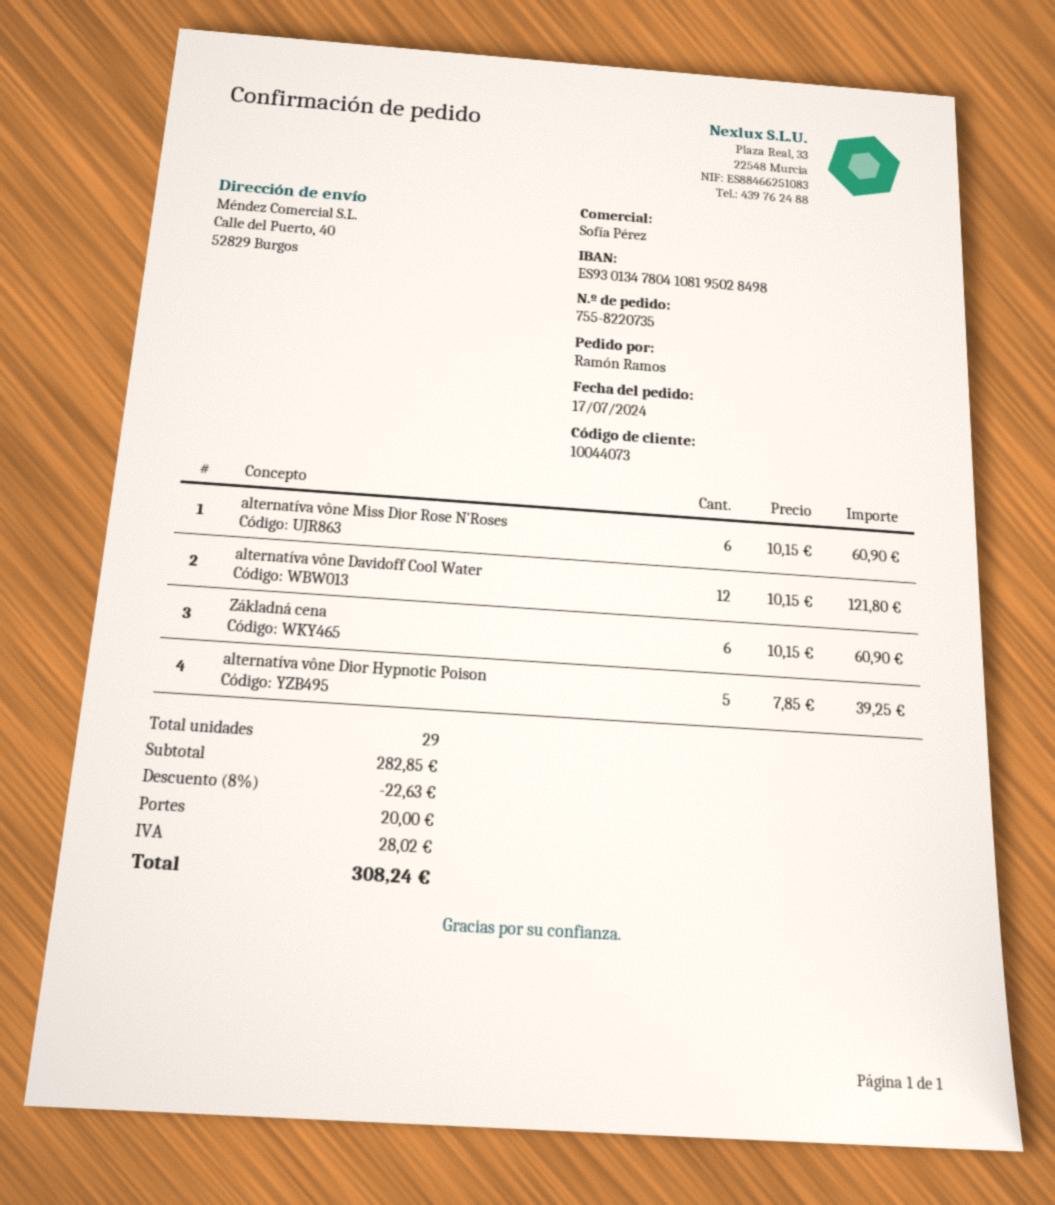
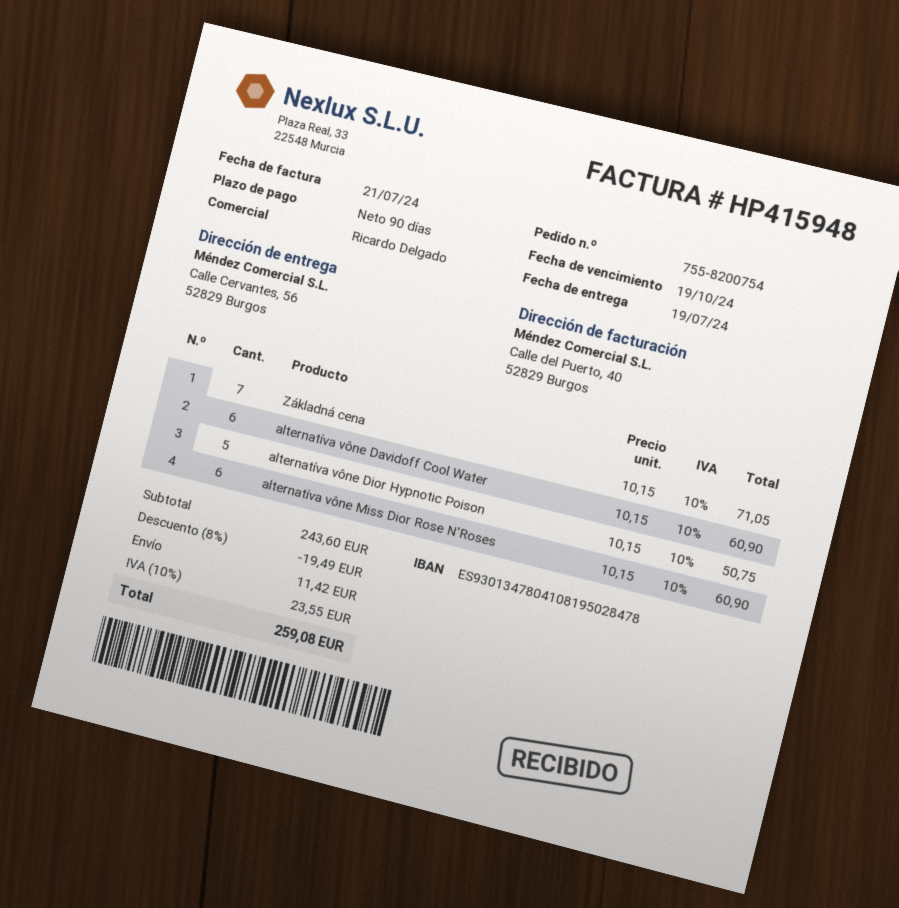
order number: 755-8220735 -> 755-8200754
sales rep: Sofía Pérez -> Ricardo Delgado
bank account: ES9301347804108195028498 -> ES9301347804108195028478
ship to: Calle del Puerto, 40, 52829 Burgos -> Calle Cervantes, 56, 52829 Burgos
alternatíva vône Davidoff Cool Water: 12 x 10.15 = 121.80 -> 6 x 10.15 = 60.90
Základná cena: 6 x 10.15 = 60.90 -> 7 x 10.15 = 71.05
alternatíva vône Dior Hypnotic Poison: 5 x 7.85 = 39.25 -> 5 x 10.15 = 50.75
subtotal: 282.85 -> 243.60
discount: 8% = 22.63 -> 8% = 19.49
shipping: 20.00 -> 11.42
tax: 28.02 -> 23.55
total: 308.24 -> 259.08

